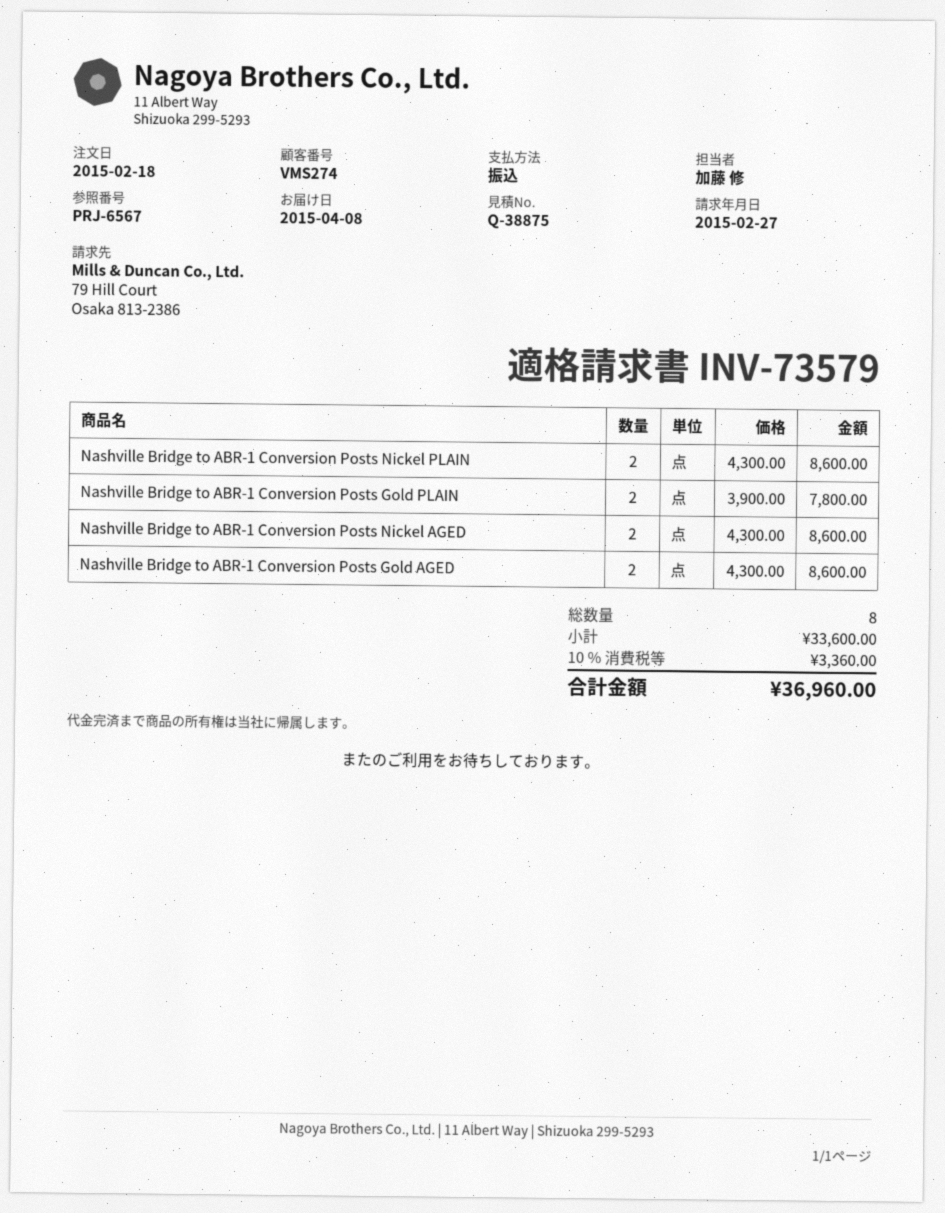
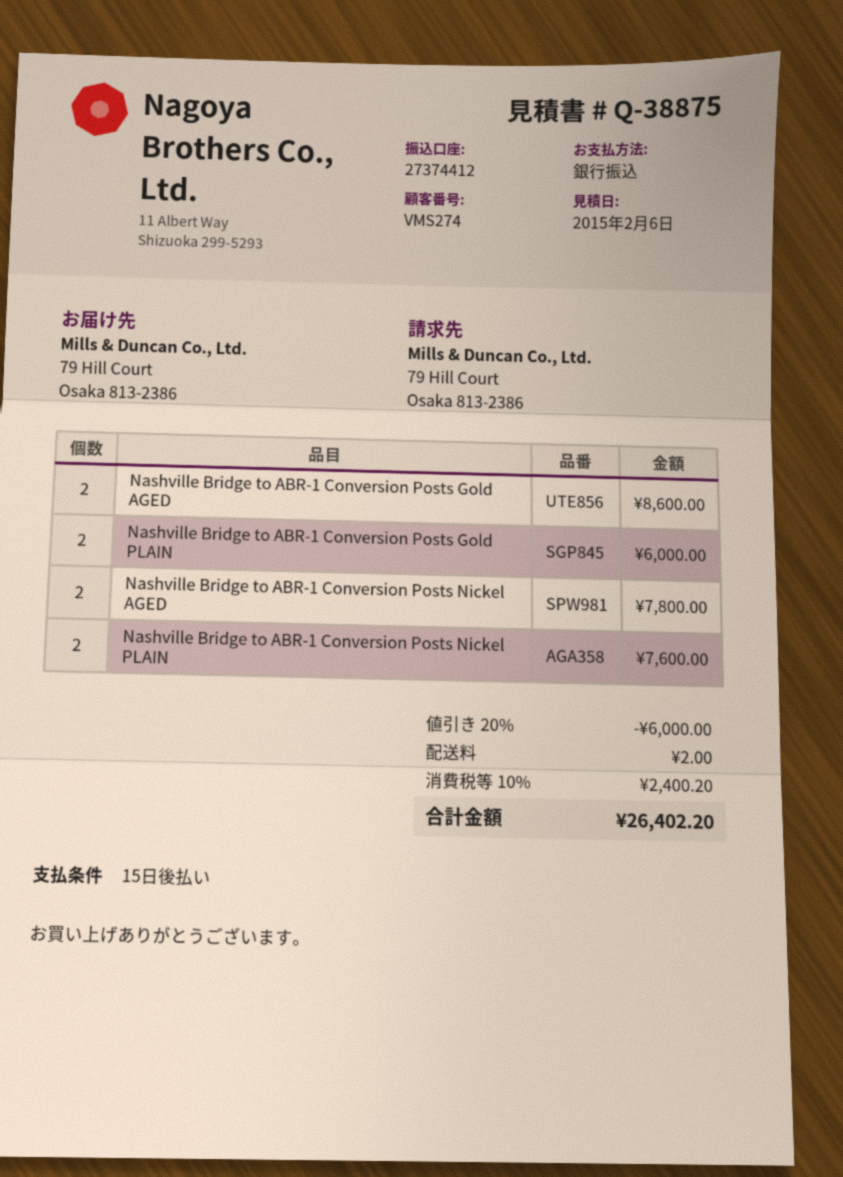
Nashville Bridge to ABR-1 Conversion Posts Nickel PLAIN: 2 for 8600.00 -> 2 for 7600.00
Nashville Bridge to ABR-1 Conversion Posts Gold PLAIN: 2 for 7800.00 -> 2 for 6000.00
Nashville Bridge to ABR-1 Conversion Posts Nickel AGED: 2 for 8600.00 -> 2 for 7800.00
discount: none -> 20% = 6000.00
shipping: none -> 2.00
tax: 10% = 3360.00 -> 10% = 2400.20
total: 36960.00 -> 26402.20

